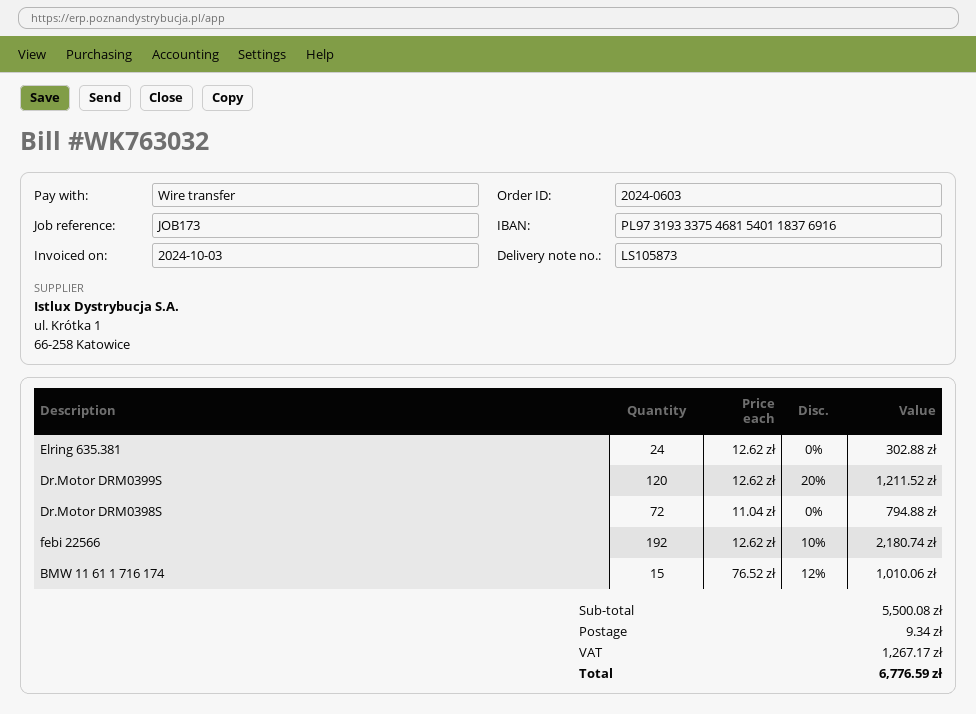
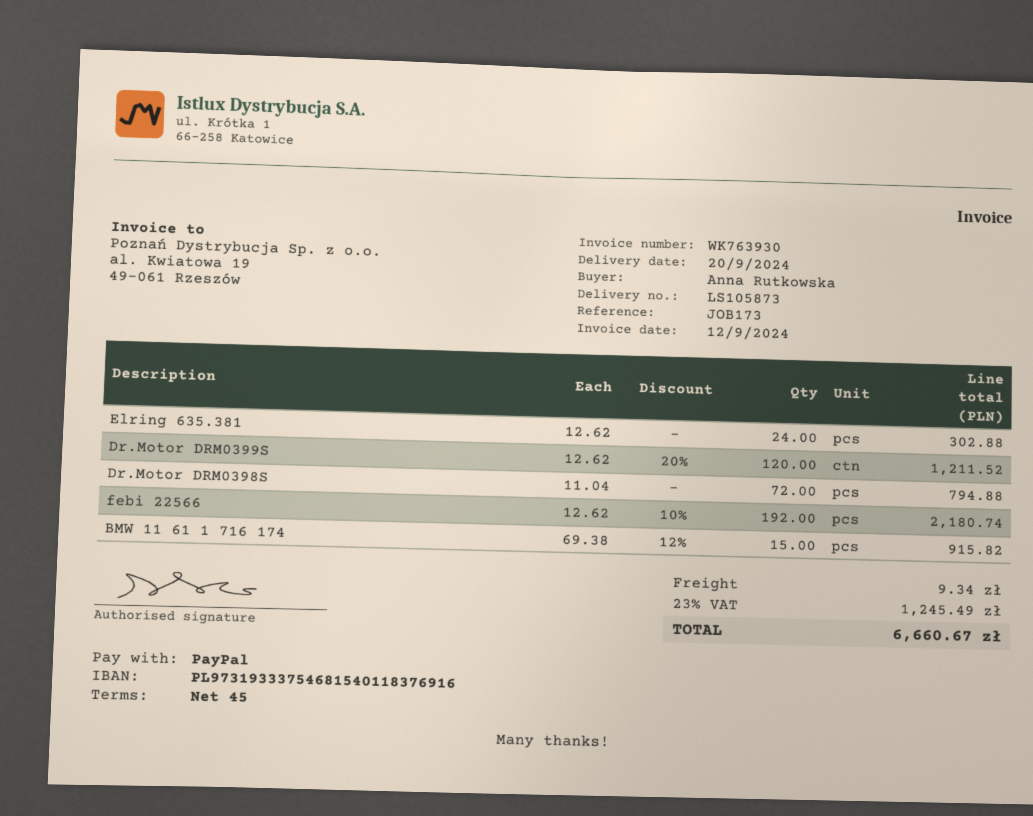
invoice number: WK763032 -> WK763930
invoice date: 2024-10-03 -> 2024-09-12
payment method: bank transfer -> PayPal
BMW 11 61 1 716 174: 15 x 76.52 - 12% = 1010.06 -> 15 x 69.38 - 12% = 915.82
tax: 1267.17 -> 1245.49
total: 6776.59 -> 6660.67

